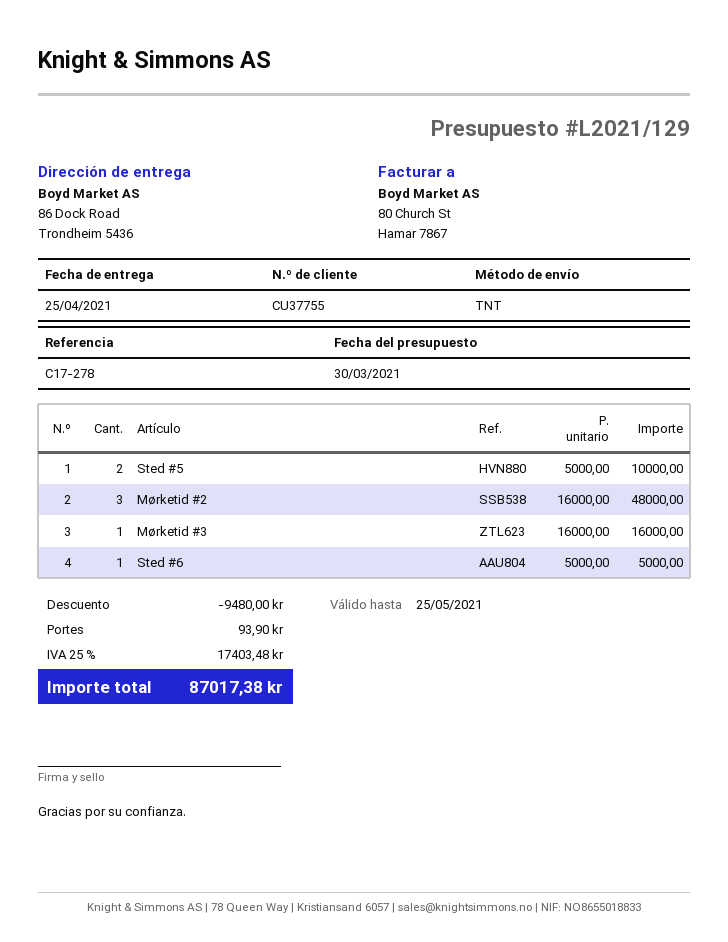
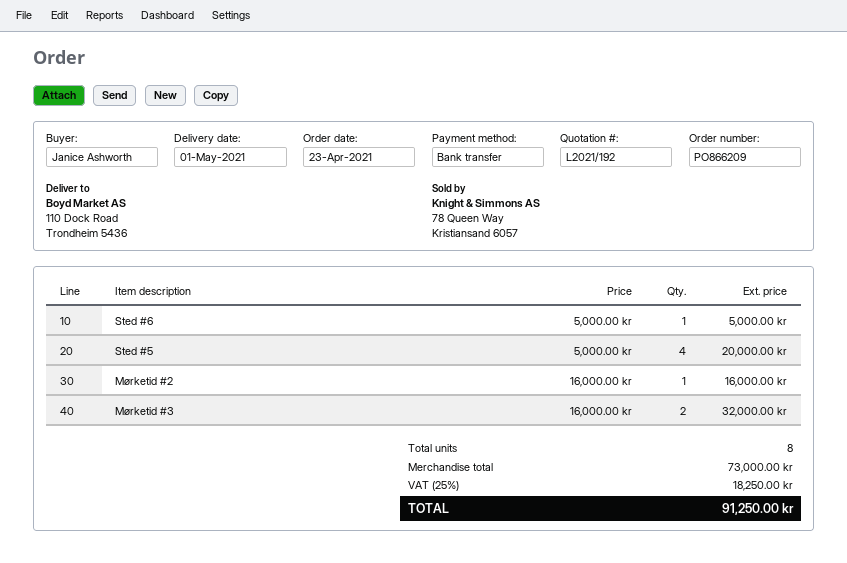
quote number: L2021/129 -> L2021/192
delivery date: 2021-04-25 -> 2021-05-01
ship to: 86 Dock Road, Trondheim 5436 -> 110 Dock Road, Trondheim 5436
Sted #5: 2 x 5000.00 = 10000.00 -> 4 x 5000.00 = 20000.00
Mørketid #2: 3 x 16000.00 = 48000.00 -> 1 x 16000.00 = 16000.00
Mørketid #3: 1 x 16000.00 = 16000.00 -> 2 x 16000.00 = 32000.00
discount: 9480.00 -> none
shipping: 93.90 -> none
tax: 25% = 17403.48 -> 25% = 18250.00
total: 87017.38 -> 91250.00

